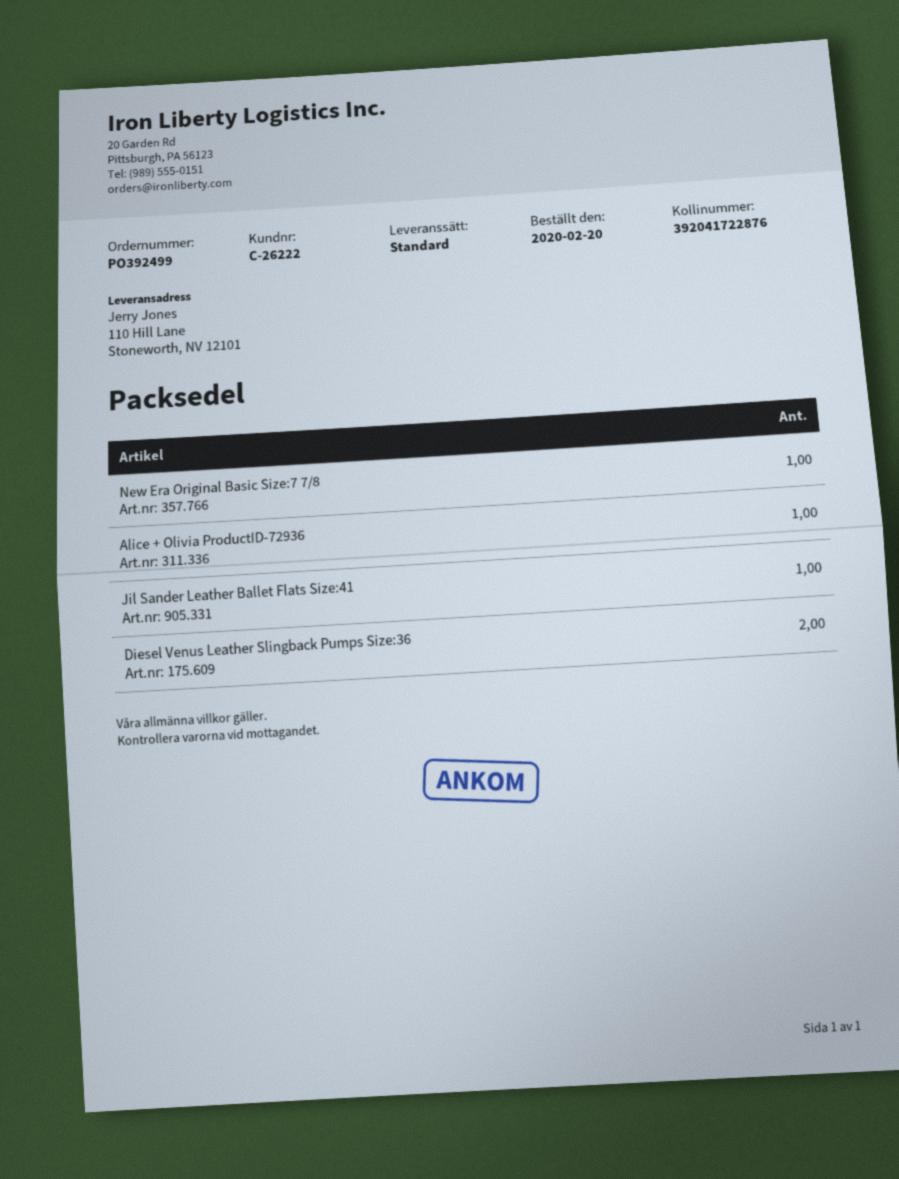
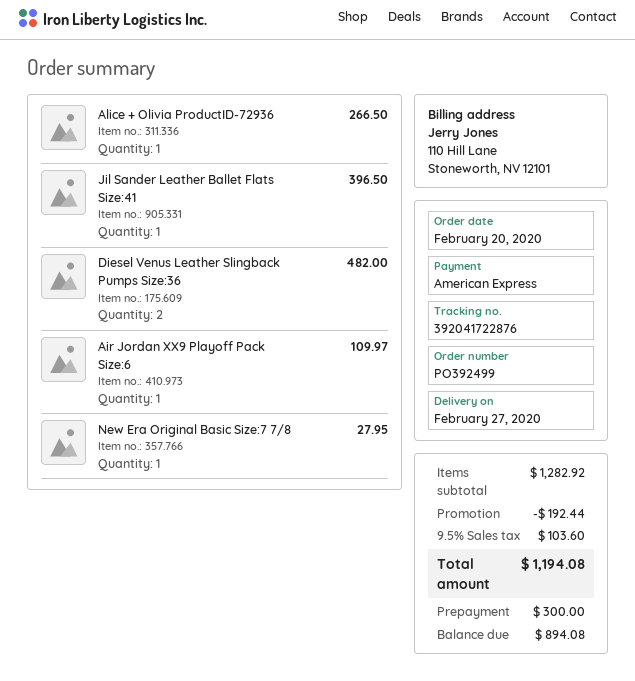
Air Jordan XX9 Playoff Pack Size:6: none -> 1

